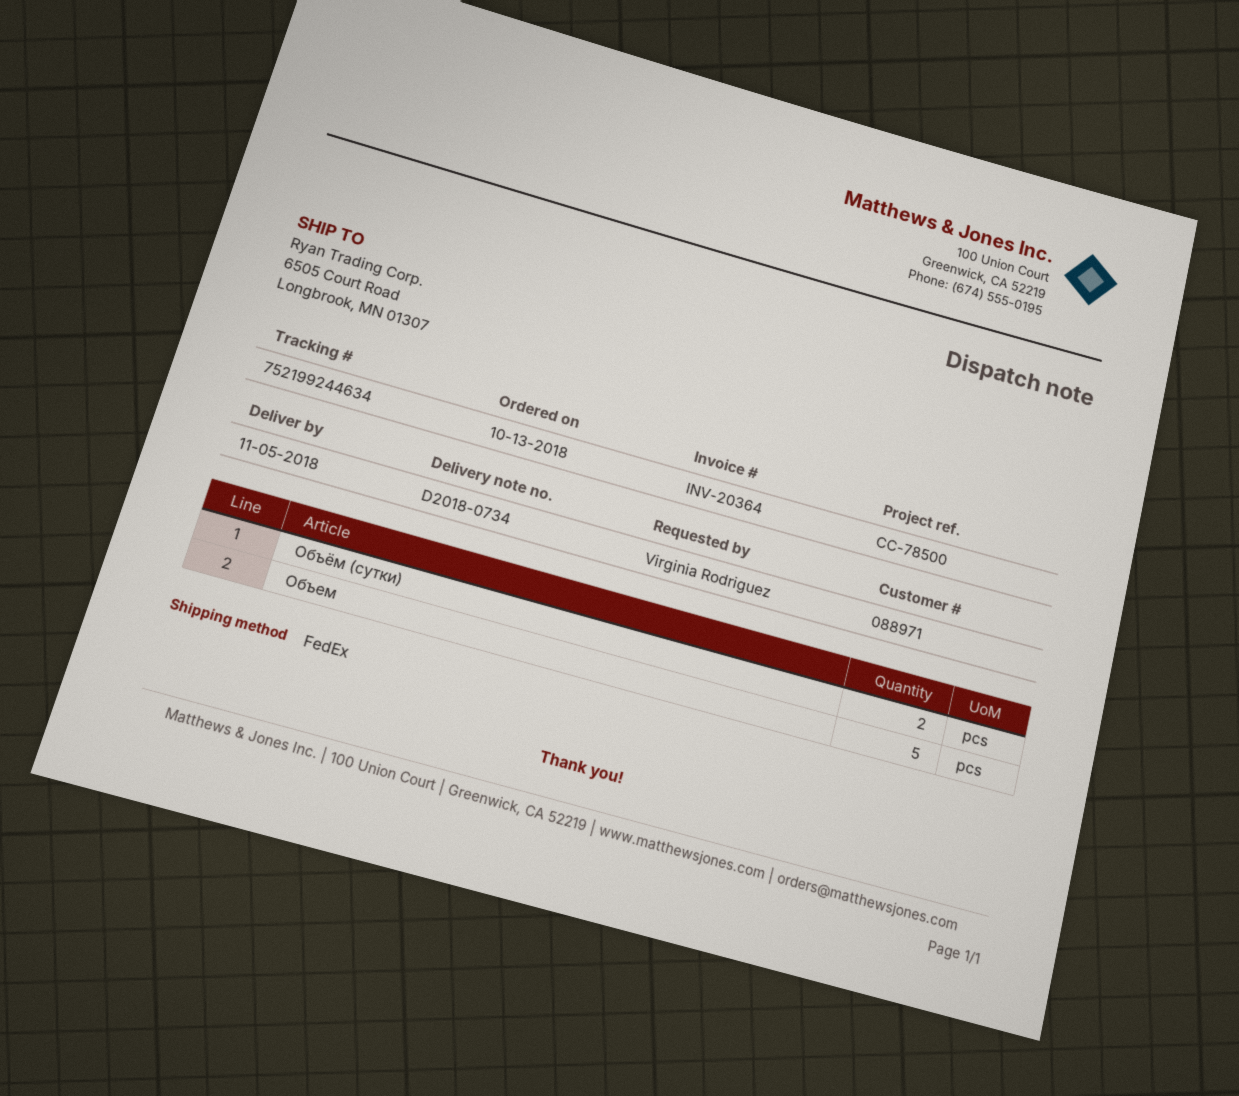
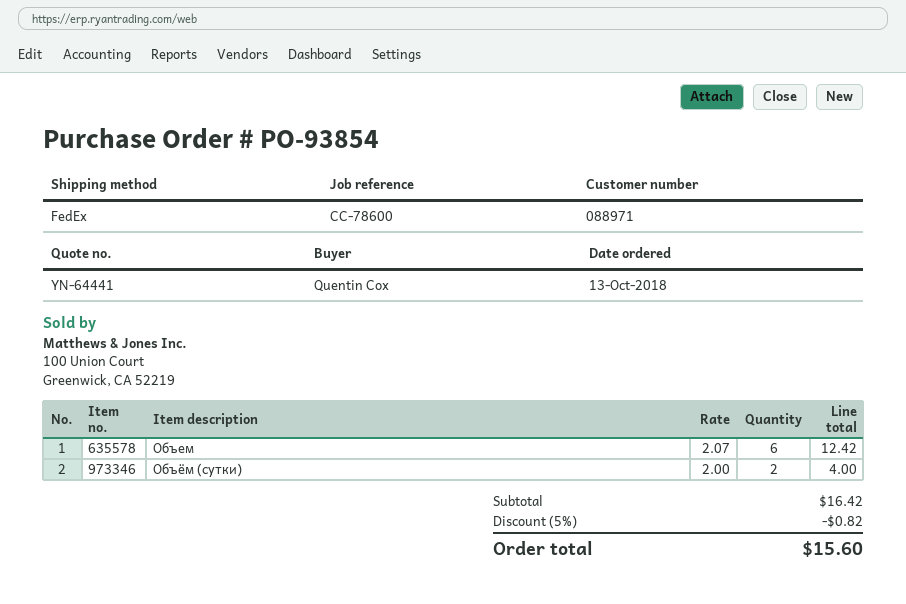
reference: CC-78500 -> CC-78600
ordered by: Virginia Rodriguez -> Quentin Cox
Объем: 5 -> 6

